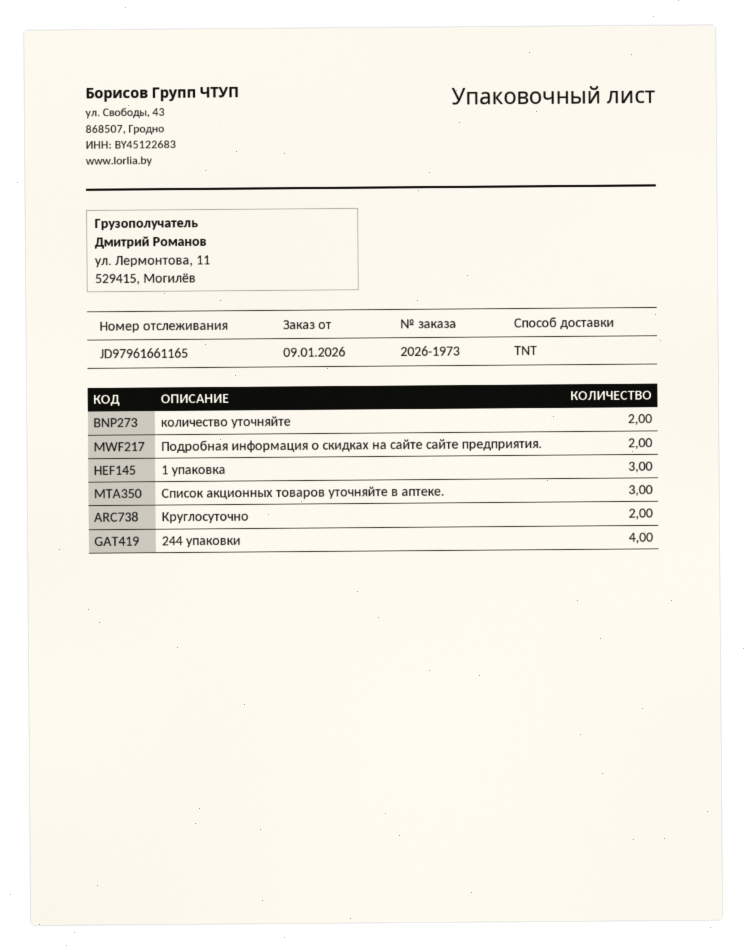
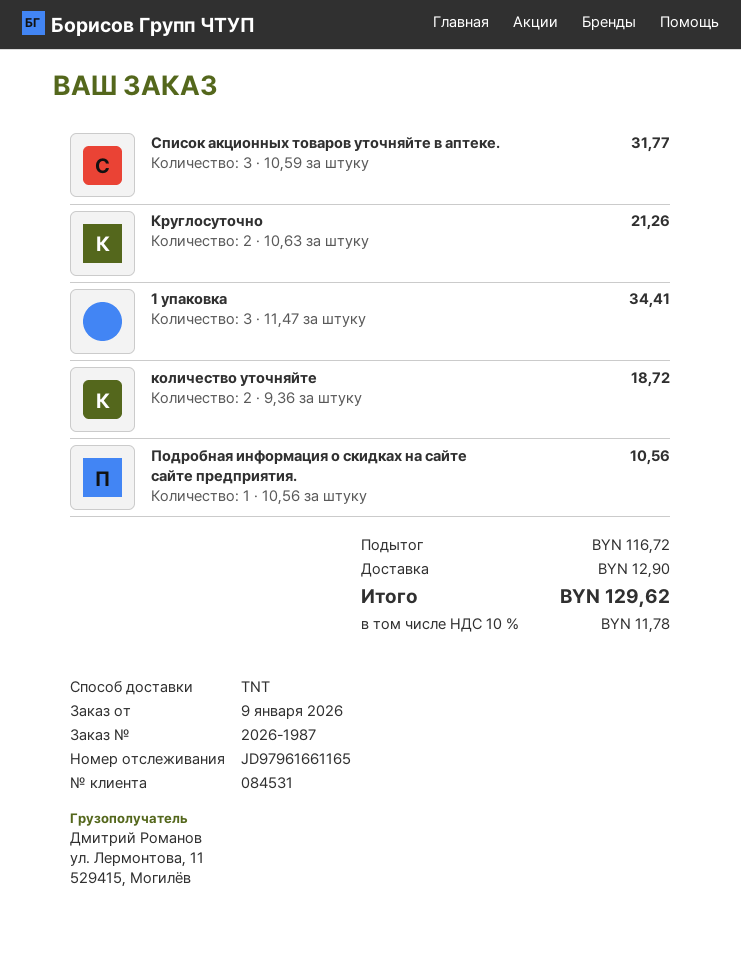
order number: 2026-1973 -> 2026-1987
Подробная информация о скидках на сайте сайте предприятия.: 2 -> 1
244 упаковки: 4 -> none

